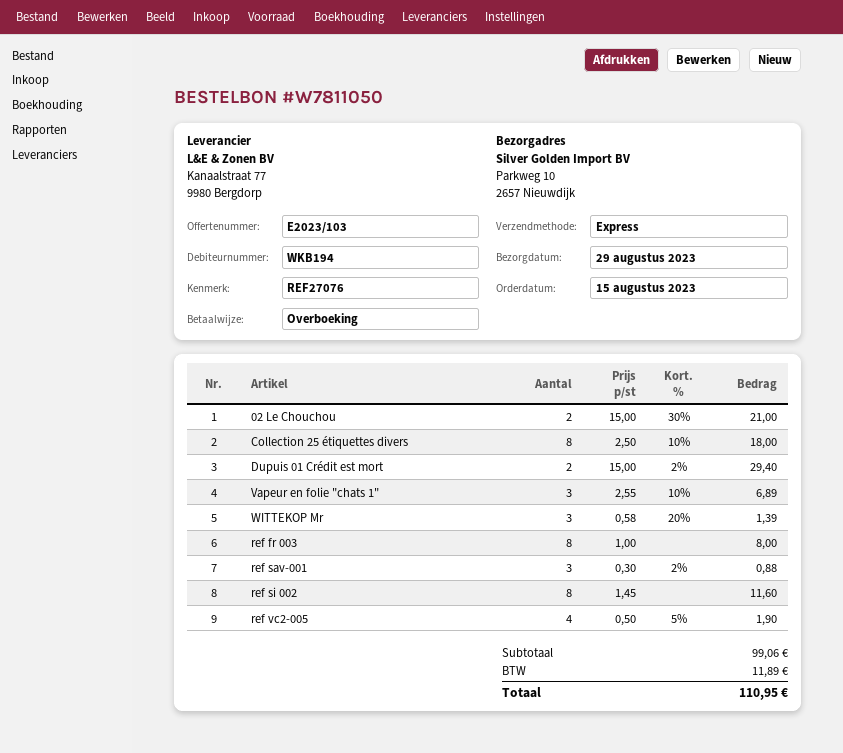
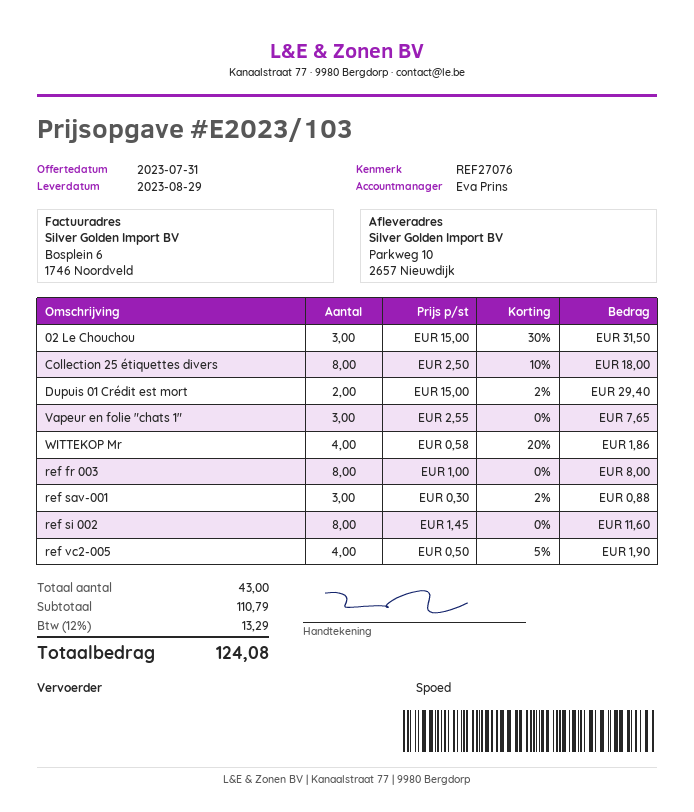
02 Le Chouchou: 2 x 15.00 - 30% = 21.00 -> 3 x 15.00 - 30% = 31.50
Vapeur en folie "chats 1": 3 x 2.55 - 10% = 6.89 -> 3 x 2.55 = 7.65
WITTEKOP Mr: 3 x 0.58 - 20% = 1.39 -> 4 x 0.58 - 20% = 1.86
subtotal: 99.06 -> 110.79
tax: 11.89 -> 13.29
total: 110.95 -> 124.08

